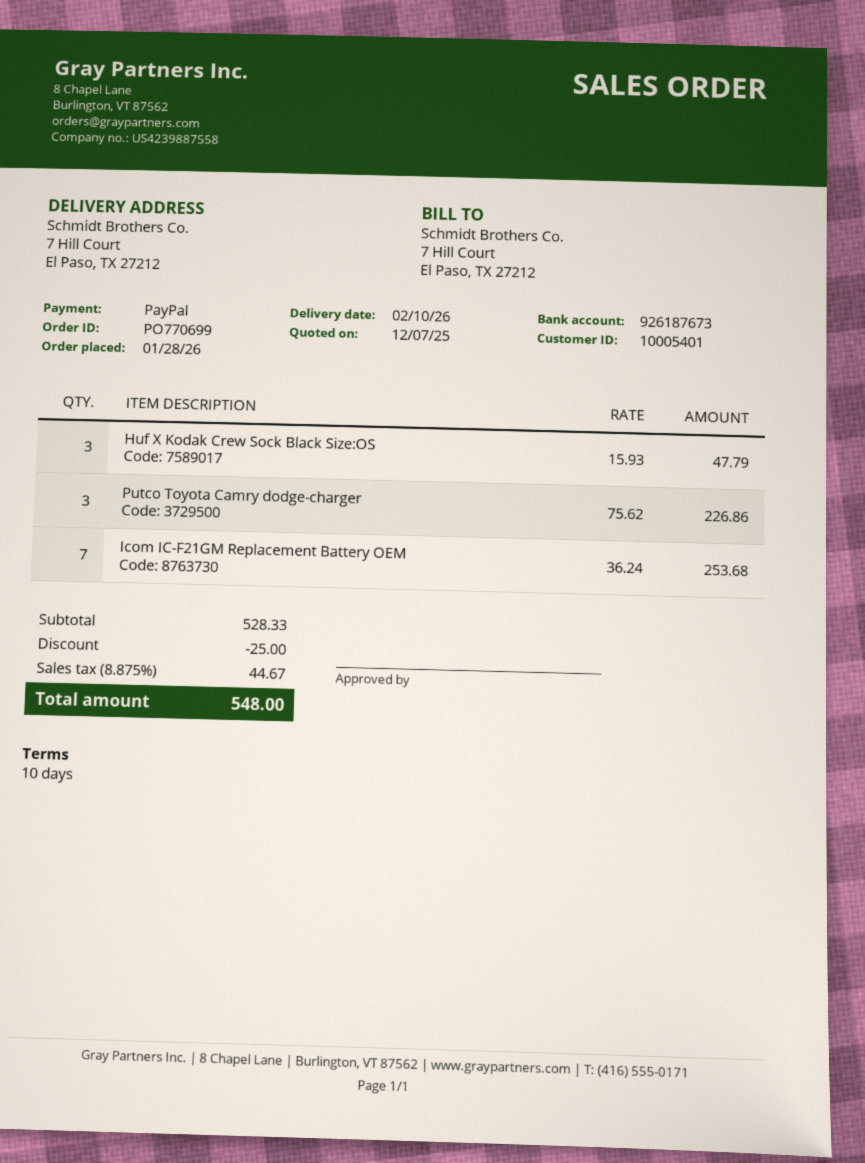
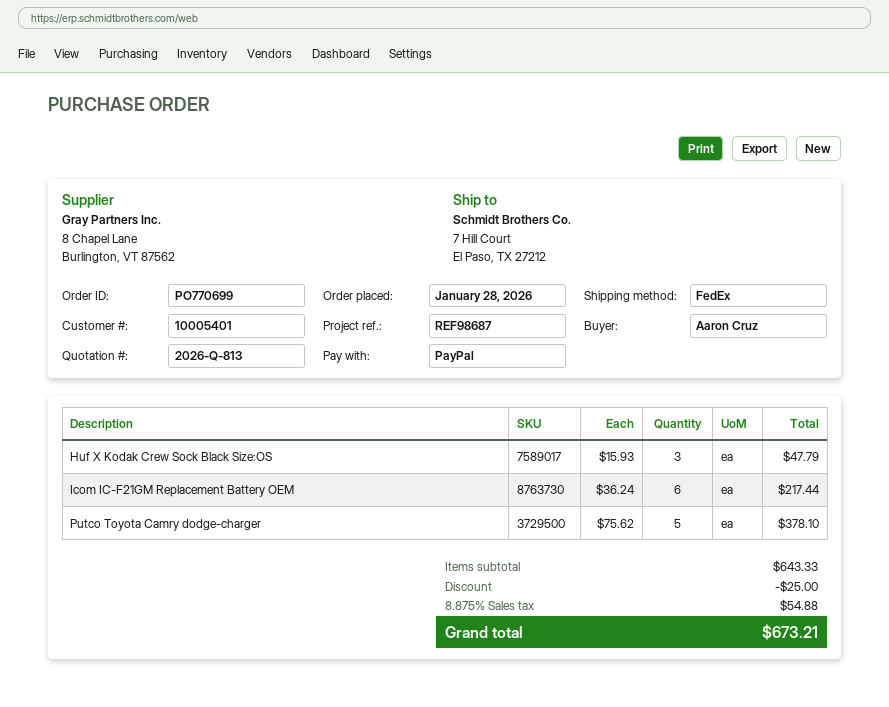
Putco Toyota Camry dodge-charger: 3 x 75.62 = 226.86 -> 5 x 75.62 = 378.10
Icom IC-F21GM Replacement Battery OEM: 7 x 36.24 = 253.68 -> 6 x 36.24 = 217.44
subtotal: 528.33 -> 643.33
tax: 8.875% = 44.67 -> 8.875% = 54.88
total: 548.00 -> 673.21

